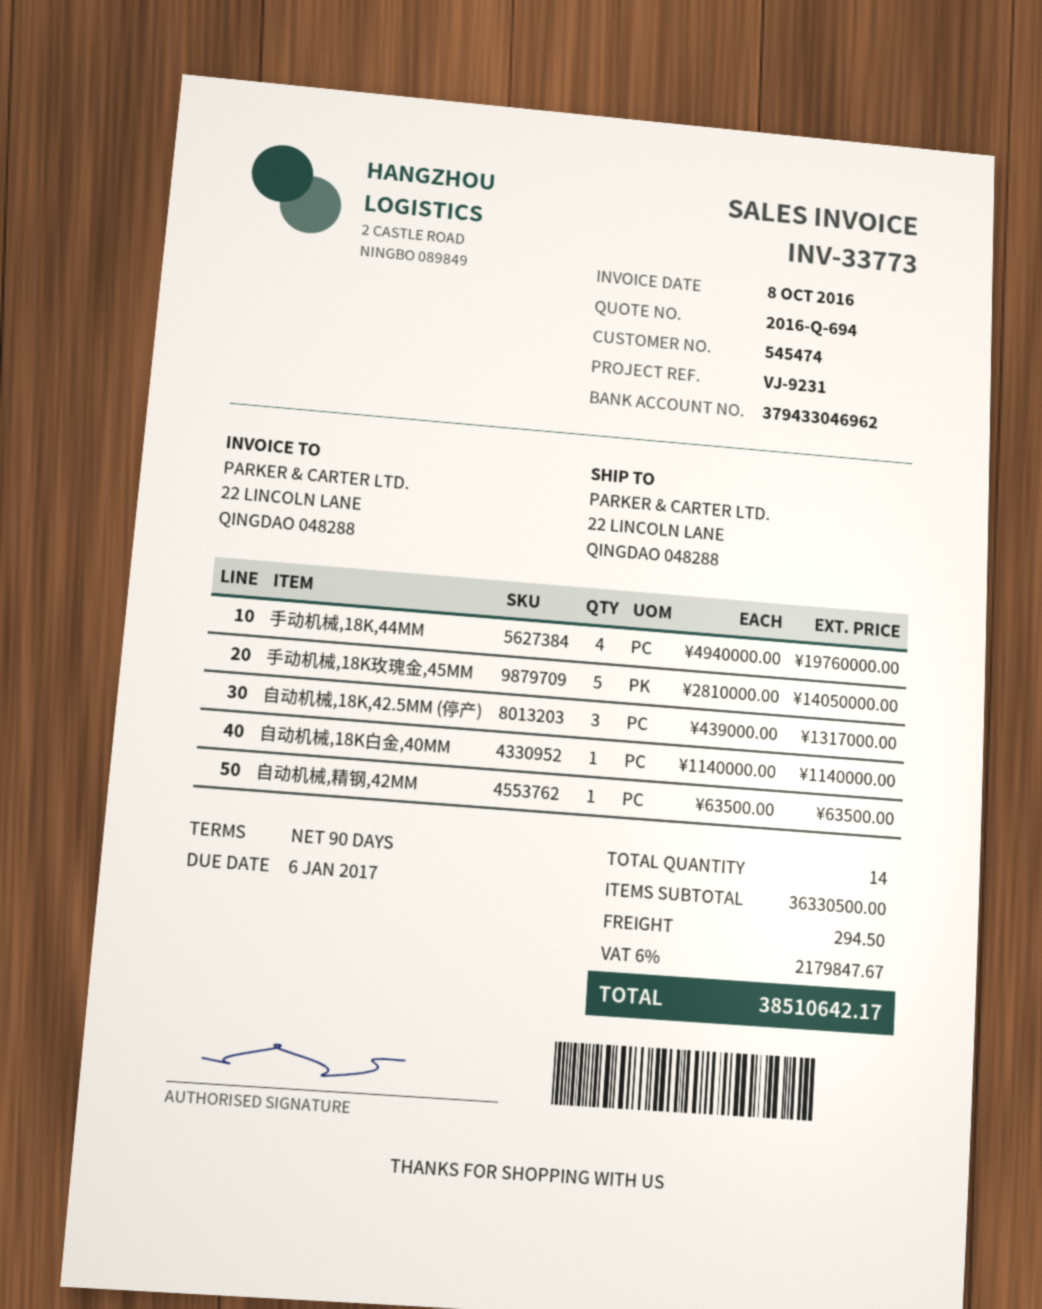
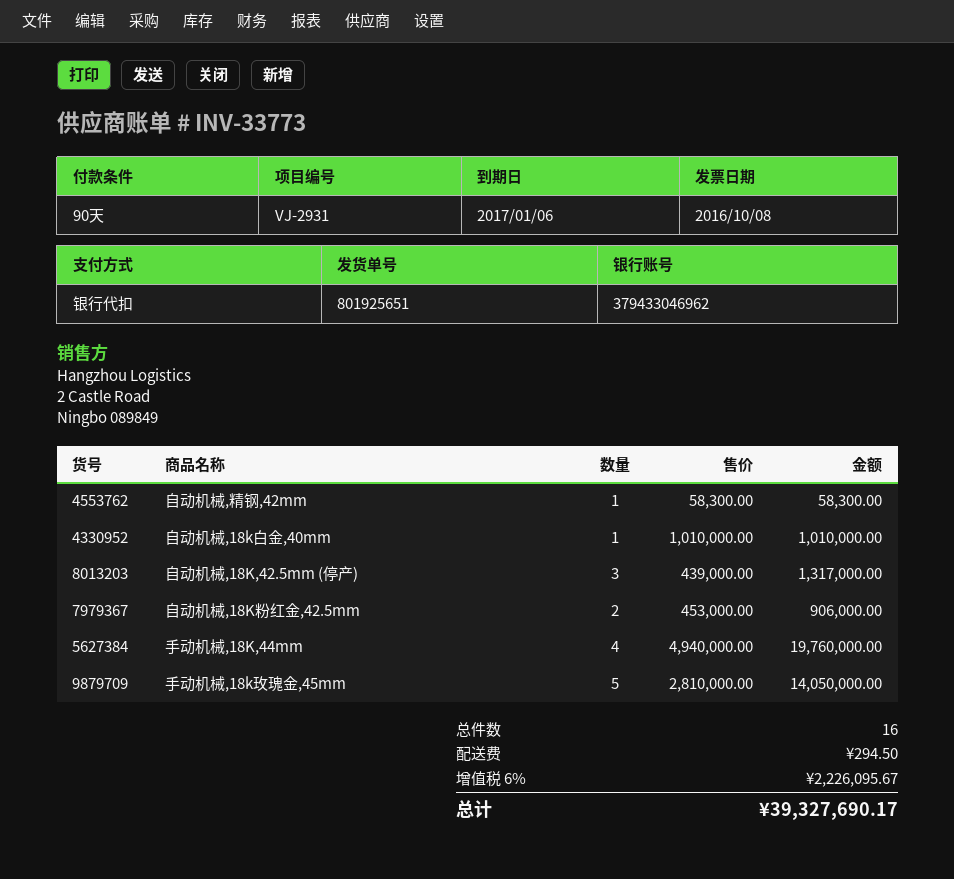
reference: VJ-9231 -> VJ-2931
自动机械,18K白金,40MM: 1 x 1140000.00 = 1140000.00 -> 1 x 1010000.00 = 1010000.00
自动机械,精钢,42MM: 1 x 63500.00 = 63500.00 -> 1 x 58300.00 = 58300.00
自动机械,18K粉红金,42.5mm: none -> 2 x 453000.00 = 906000.00
total quantity: 14 -> 16
tax: 6% = 2179847.67 -> 6% = 2226095.67
total: 38510642.17 -> 39327690.17

